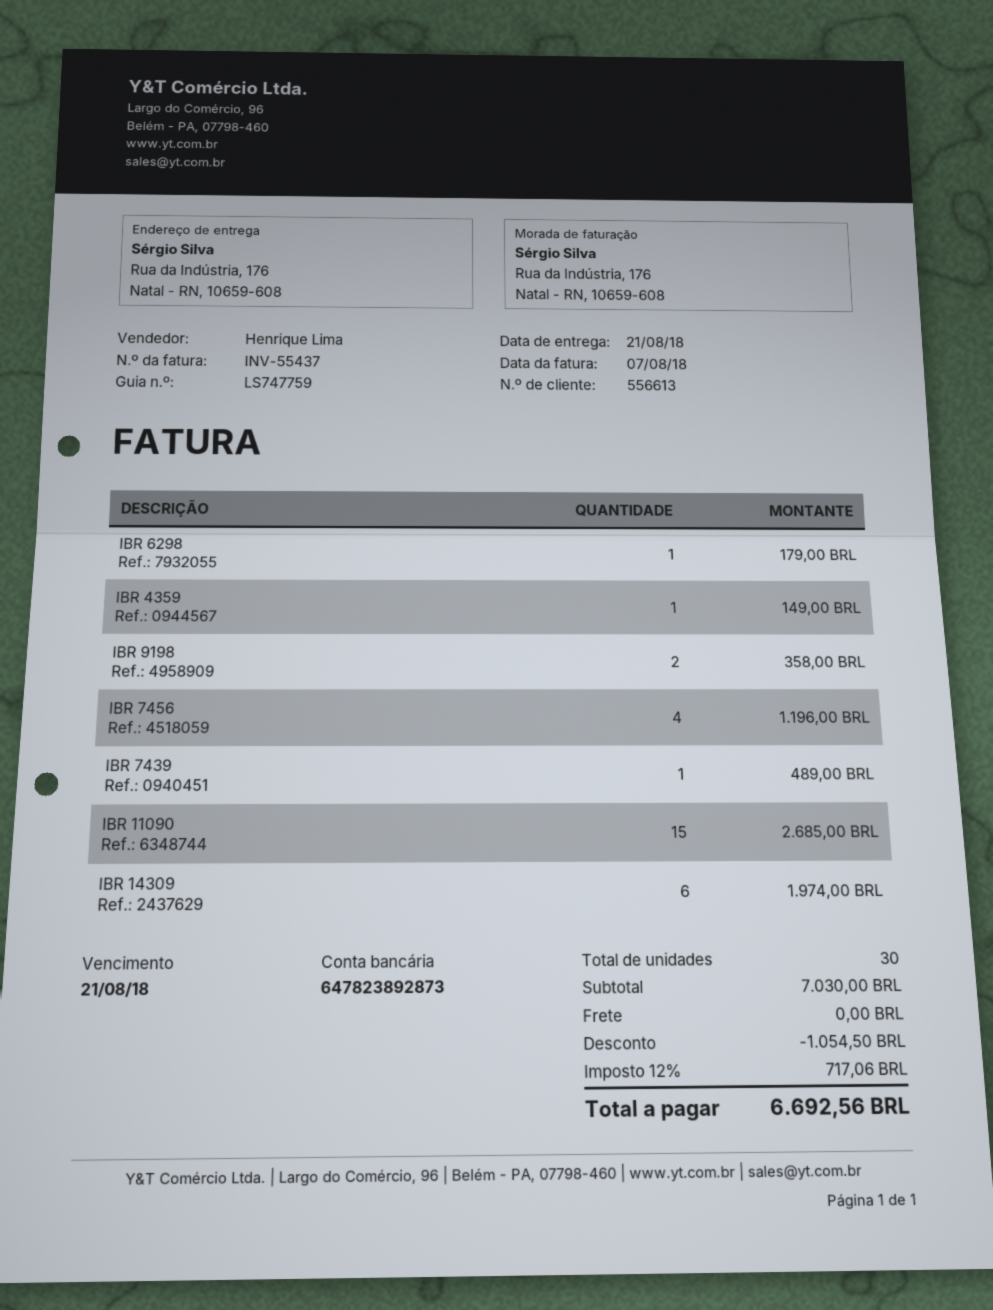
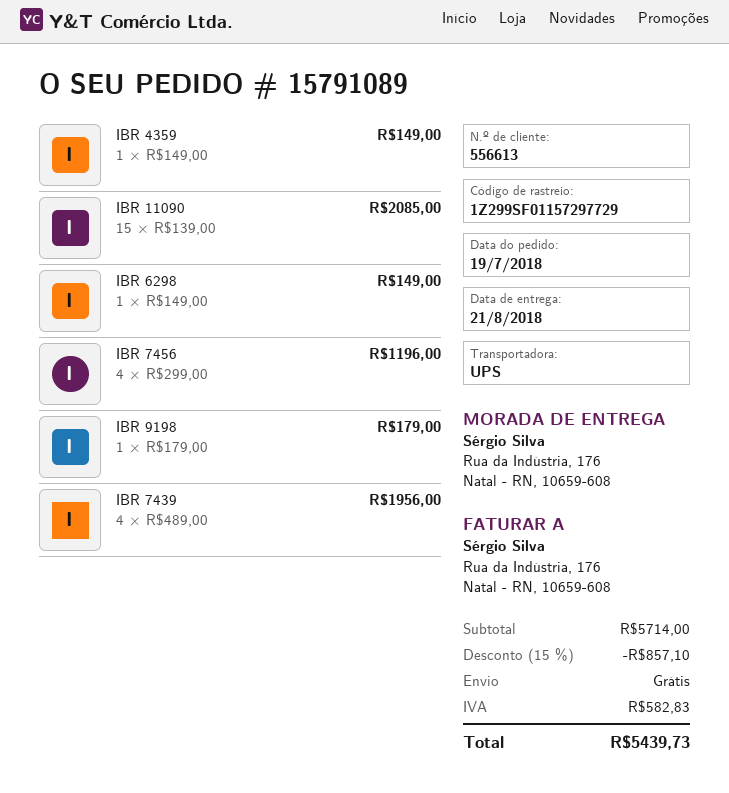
IBR 6298: 1 for 179.00 -> 1 for 149.00
IBR 9198: 2 for 358.00 -> 1 for 179.00
IBR 7439: 1 for 489.00 -> 4 for 1956.00
IBR 11090: 15 for 2685.00 -> 15 for 2085.00
IBR 14309: 6 for 1974.00 -> none
subtotal: 7030.00 -> 5714.00
discount: 1054.50 -> 857.10
tax: 717.06 -> 582.83
total: 6692.56 -> 5439.73

